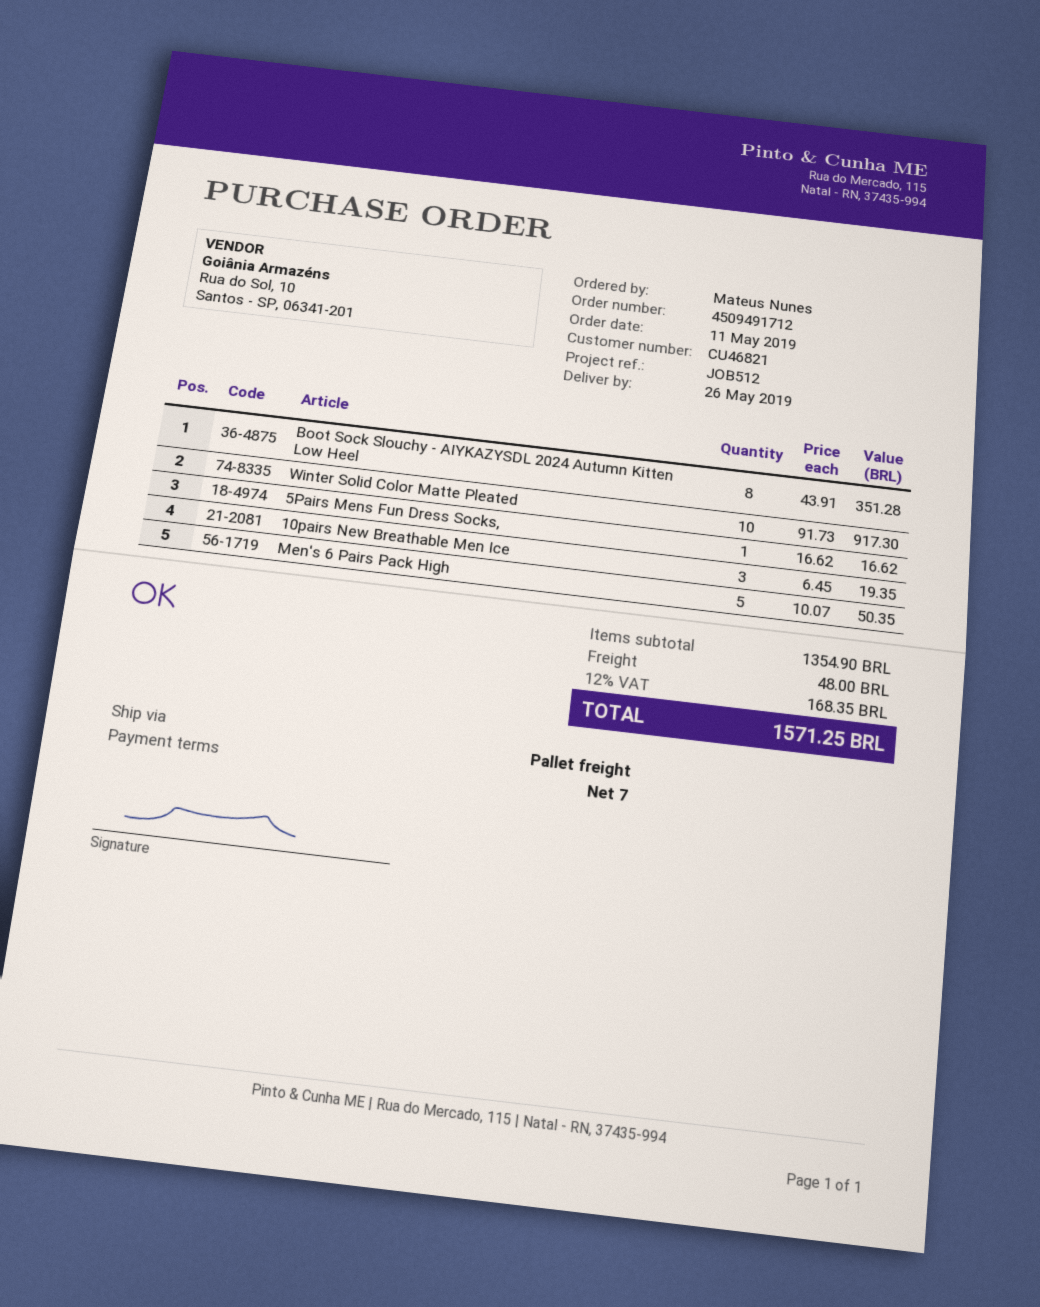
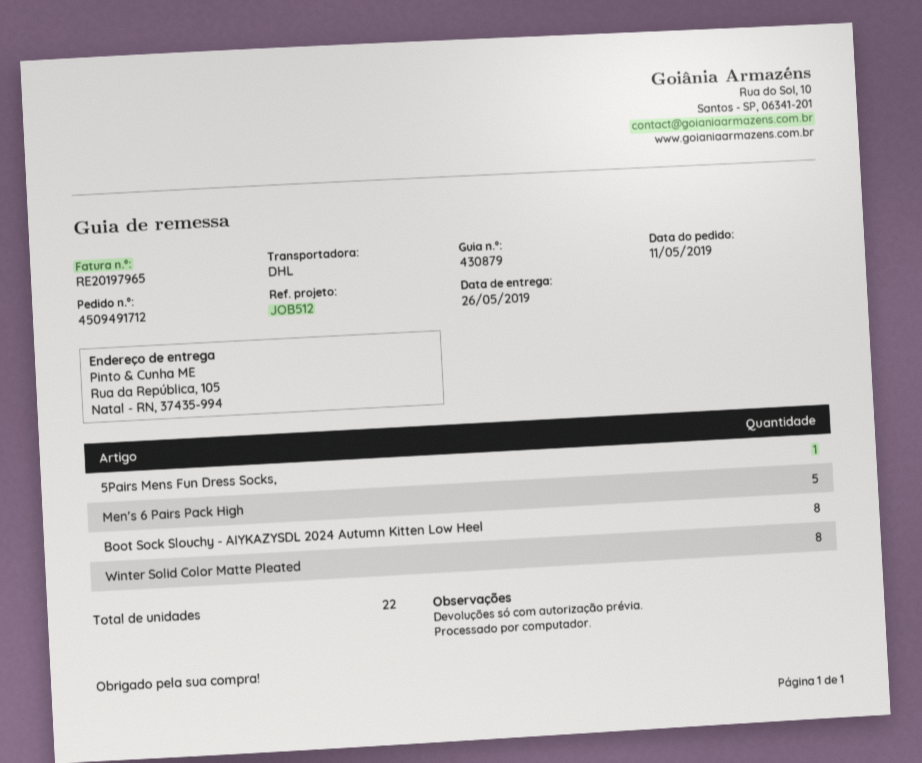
shipping method: pallet freight -> DHL
Winter Solid Color Matte Pleated: 10 -> 8
10pairs New Breathable Men Ice: 3 -> none

